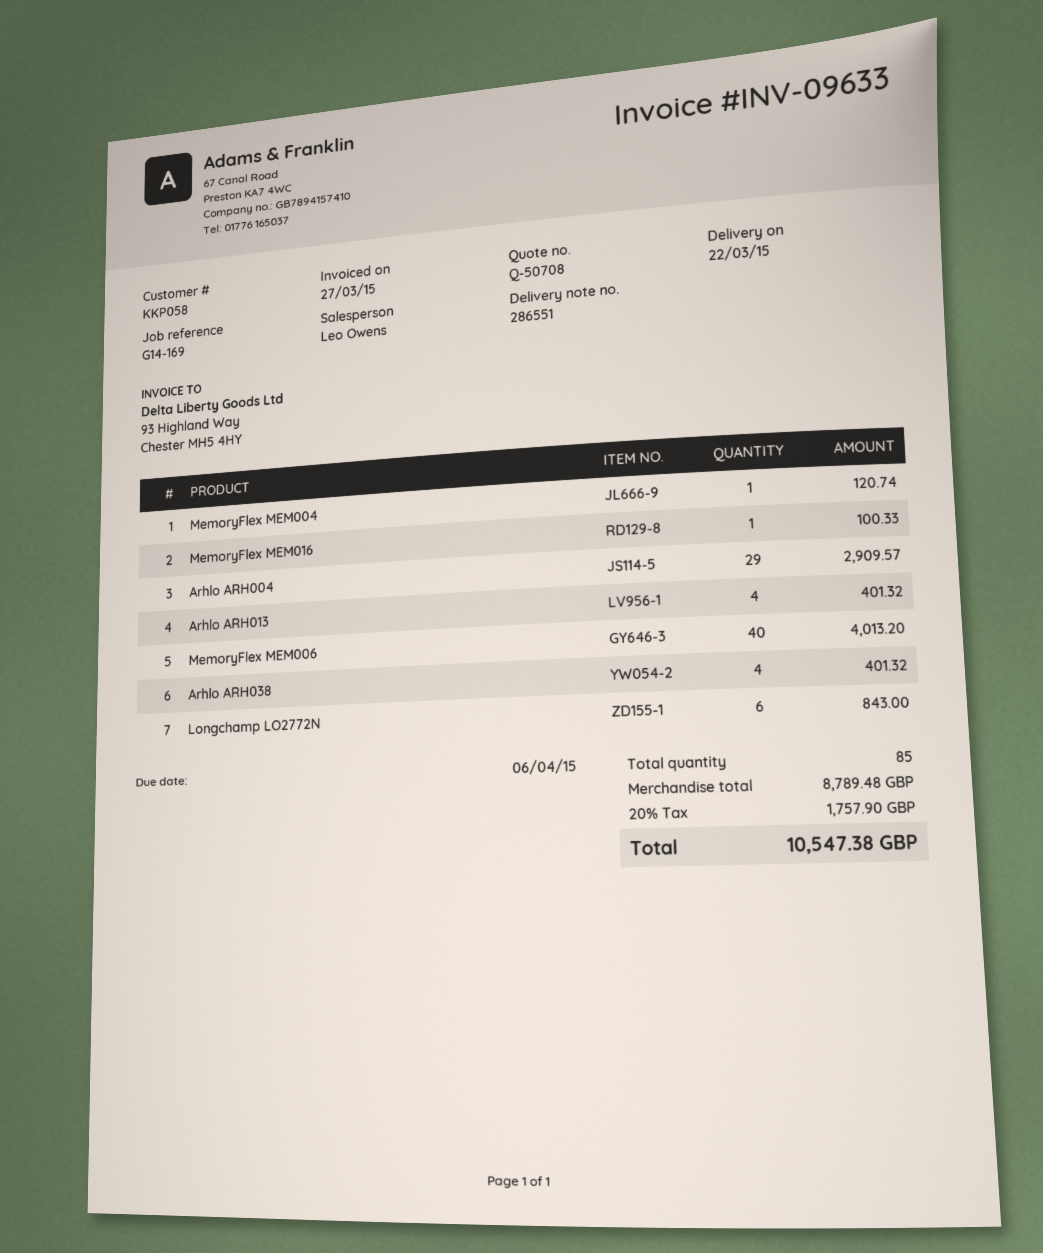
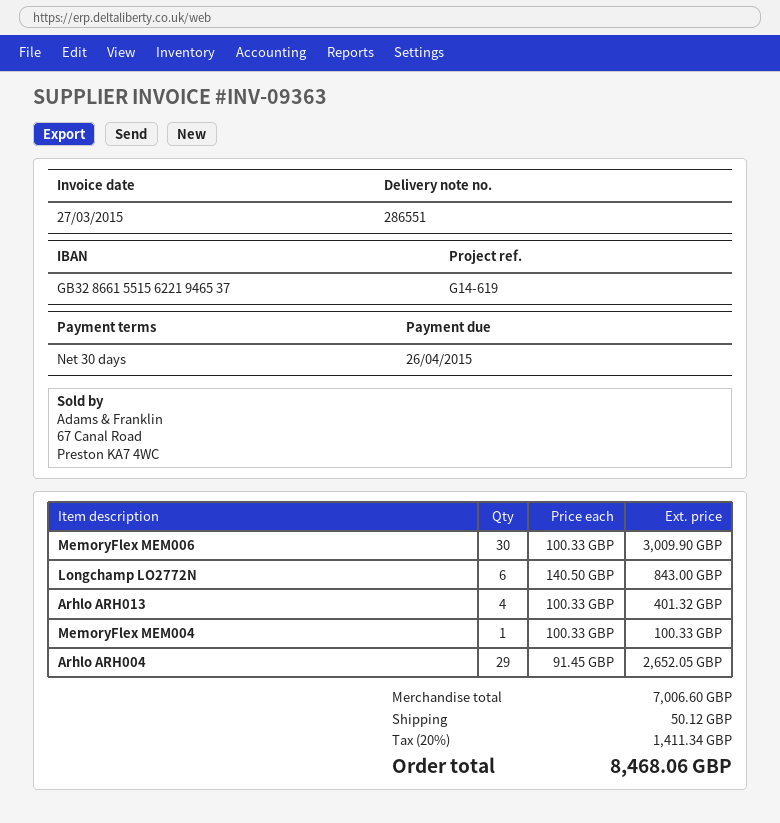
invoice number: INV-09633 -> INV-09363
due date: 2015-04-06 -> 2015-04-26
reference: G14-169 -> G14-619
MemoryFlex MEM004: 1 for 120.74 -> 1 for 100.33
MemoryFlex MEM016: 1 for 100.33 -> none
Arhlo ARH004: 29 for 2909.57 -> 29 for 2652.05
MemoryFlex MEM006: 40 for 4013.20 -> 30 for 3009.90
Arhlo ARH038: 4 for 401.32 -> none
subtotal: 8789.48 -> 7006.60
shipping: none -> 50.12
tax: 20% = 1757.90 -> 20% = 1411.34
total: 10547.38 -> 8468.06

